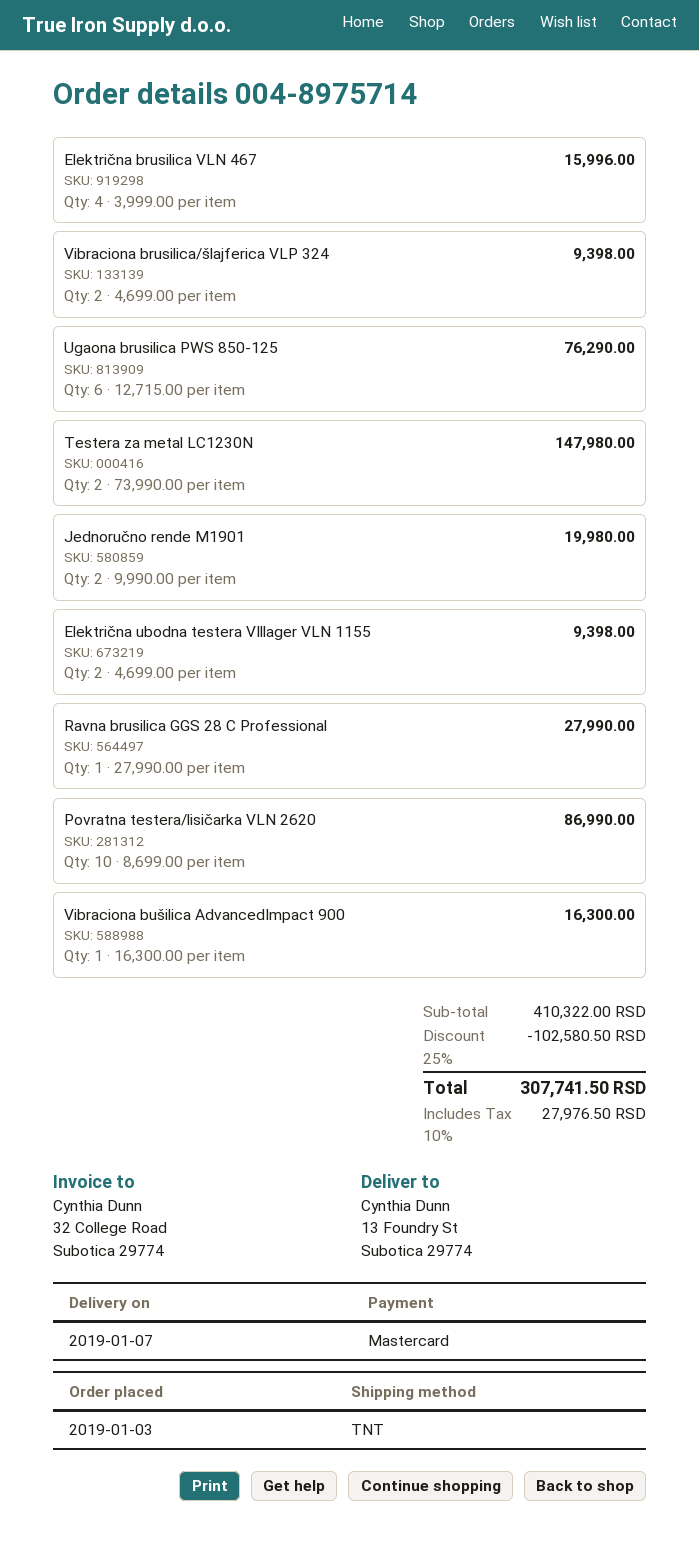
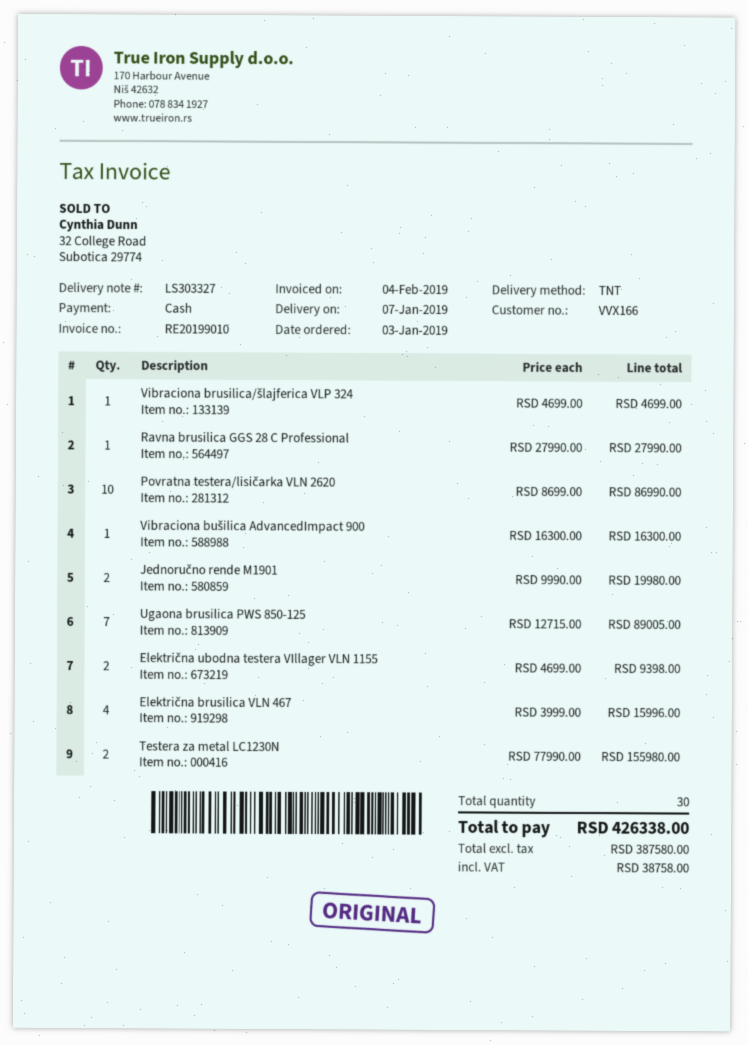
payment method: Mastercard -> cash
Vibraciona brusilica/šlajferica VLP 324: 2 x 4699.00 = 9398.00 -> 1 x 4699.00 = 4699.00
Ugaona brusilica PWS 850-125: 6 x 12715.00 = 76290.00 -> 7 x 12715.00 = 89005.00
Testera za metal LC1230N: 2 x 73990.00 = 147980.00 -> 2 x 77990.00 = 155980.00
discount: 25% = 102580.50 -> none
tax: 27976.50 -> 38758.00
total: 307741.50 -> 426338.00

